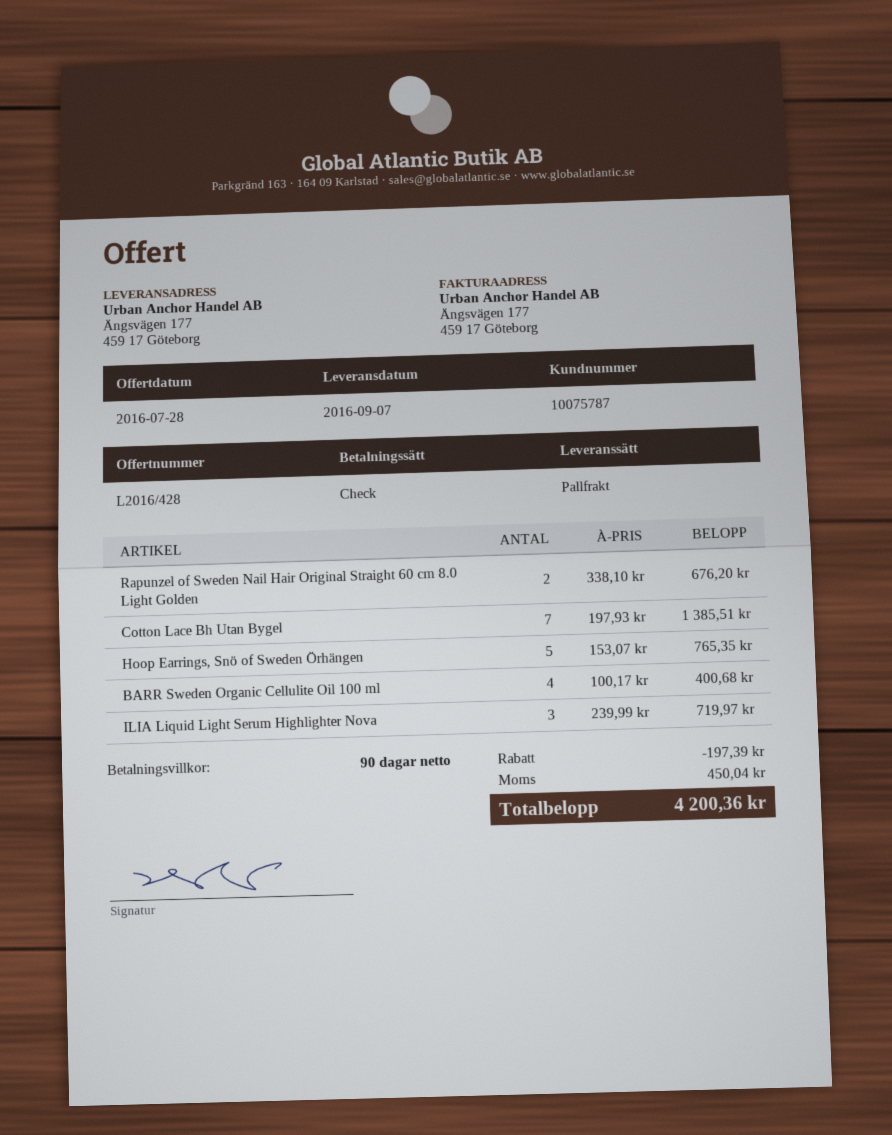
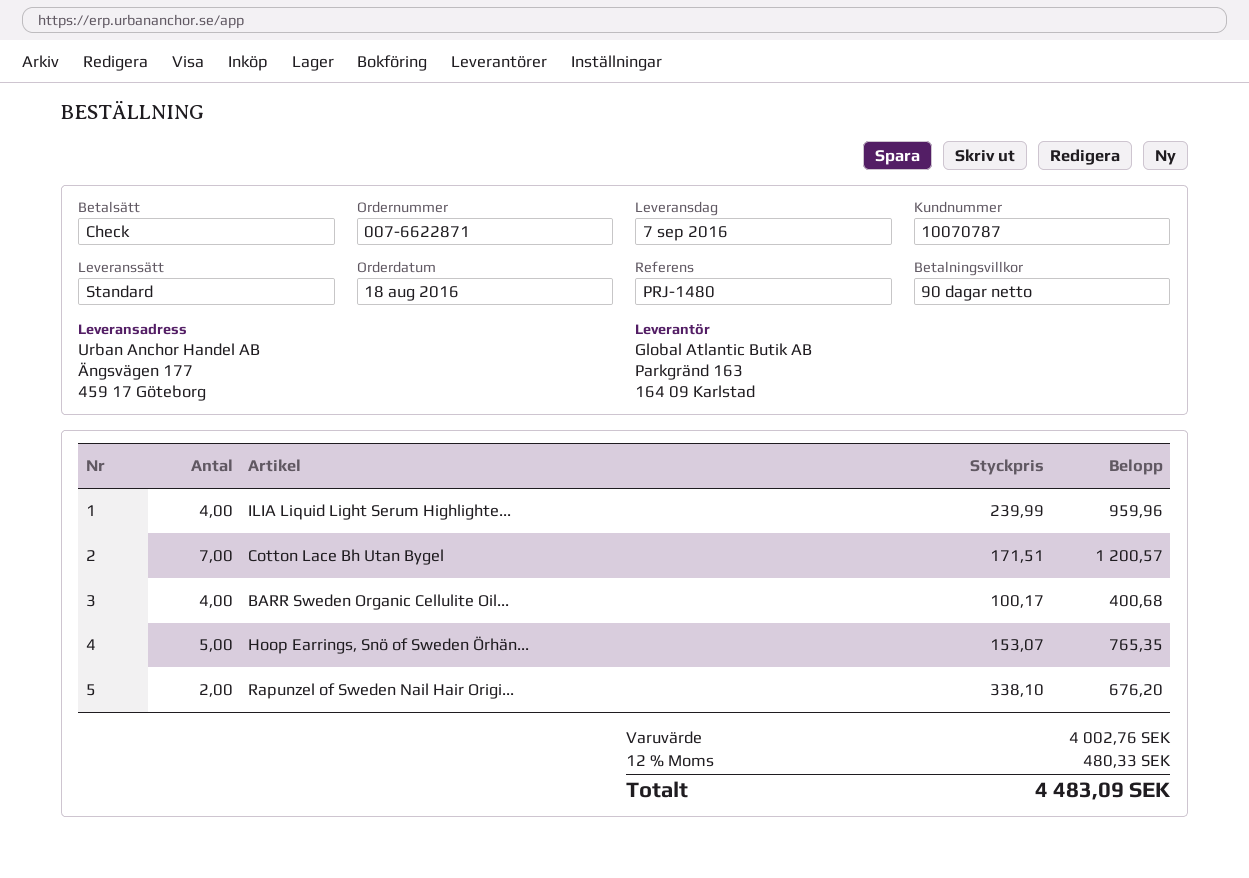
customer number: 10075787 -> 10070787
shipping method: pallet freight -> standard
Cotton Lace Bh Utan Bygel: 7 x 197.93 = 1385.51 -> 7 x 171.51 = 1200.57
ILIA Liquid Light Serum Highlighter Nova: 3 x 239.99 = 719.97 -> 4 x 239.99 = 959.96
discount: 197.39 -> none
tax: 450.04 -> 480.33
total: 4200.36 -> 4483.09

